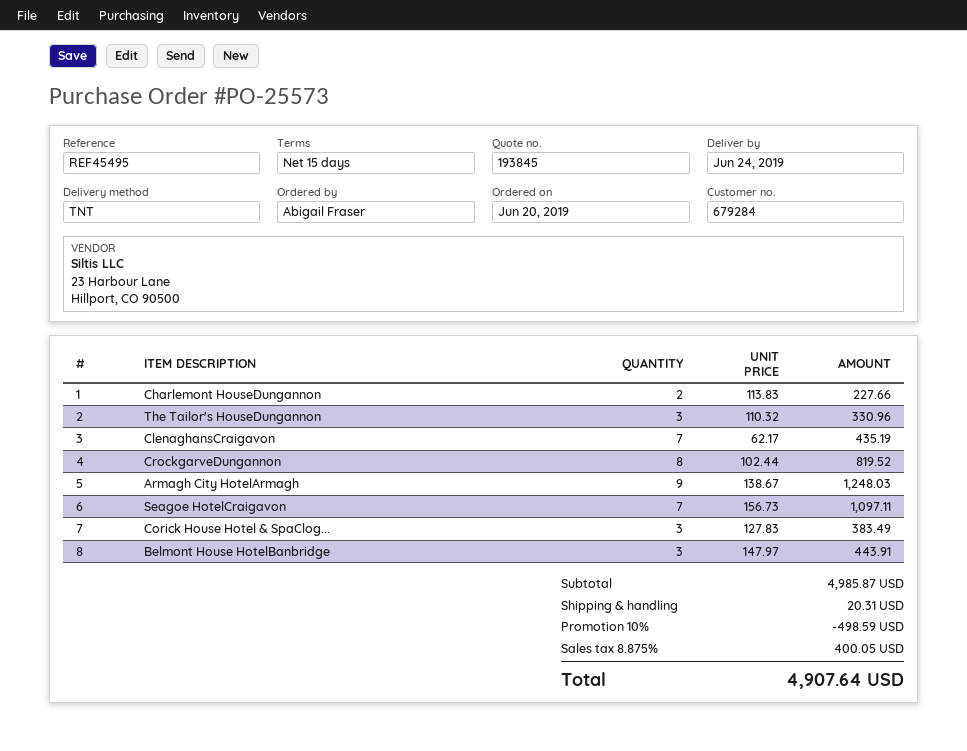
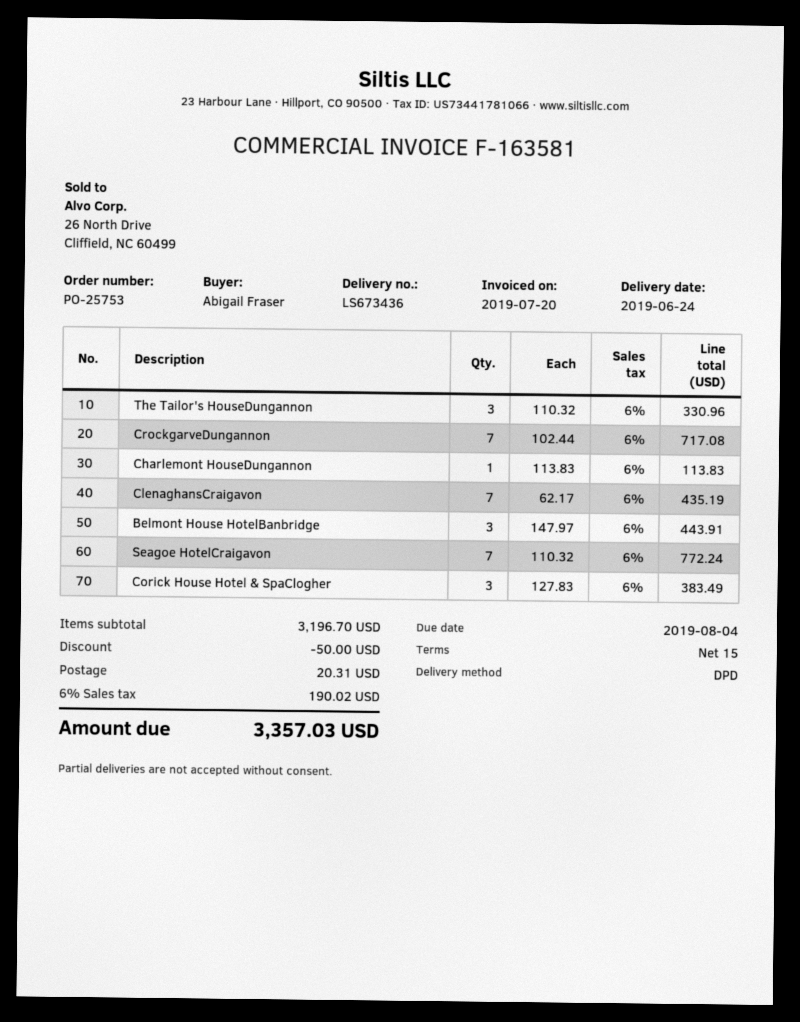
order number: PO-25573 -> PO-25753
shipping method: TNT -> DPD
Charlemont HouseDungannon: 2 x 113.83 = 227.66 -> 1 x 113.83 = 113.83
CrockgarveDungannon: 8 x 102.44 = 819.52 -> 7 x 102.44 = 717.08
Armagh City HotelArmagh: 9 x 138.67 = 1248.03 -> none
Seagoe HotelCraigavon: 7 x 156.73 = 1097.11 -> 7 x 110.32 = 772.24
subtotal: 4985.87 -> 3196.70
discount: 498.59 -> 50.00
tax: 8.875% = 400.05 -> 6% = 190.02
total: 4907.64 -> 3357.03

